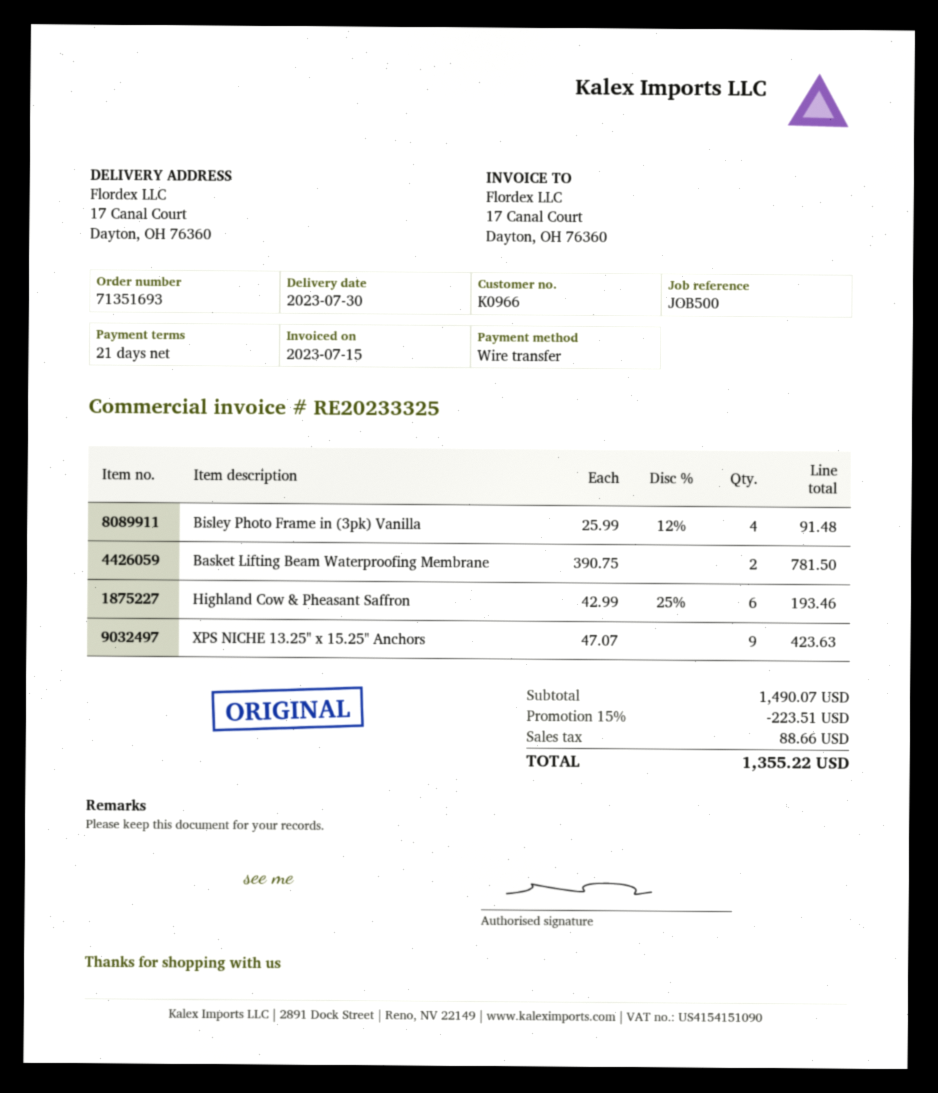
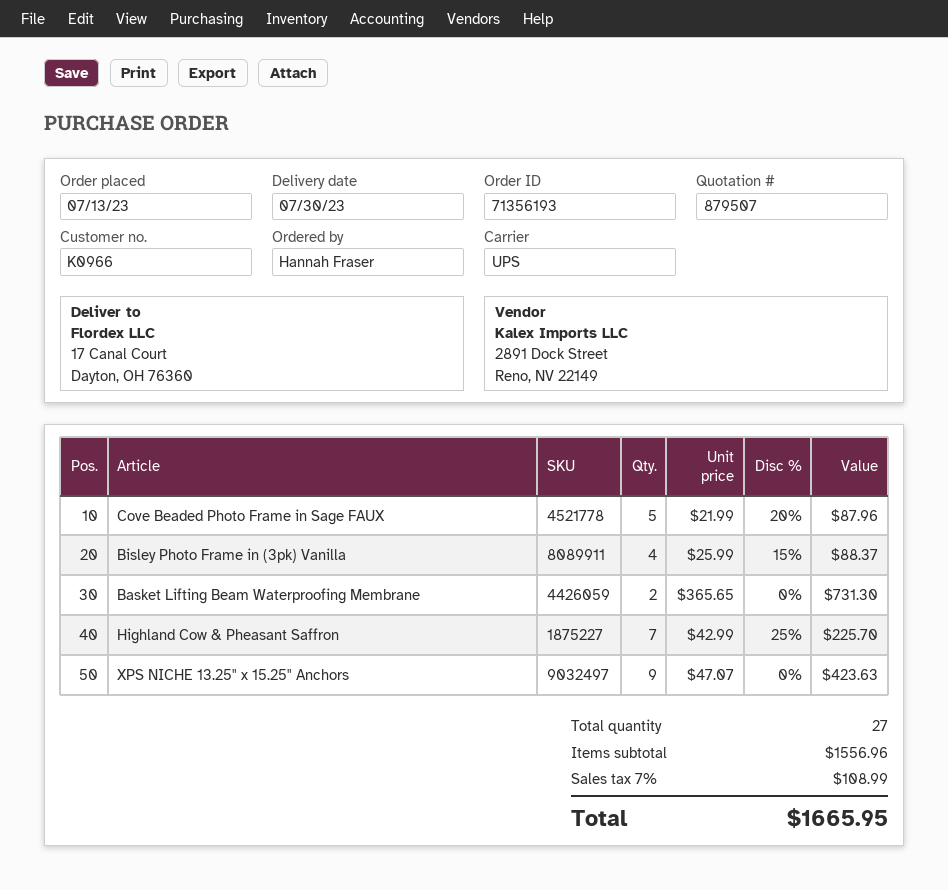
order number: 71351693 -> 71356193
Bisley Photo Frame in (3pk) Vanilla: 4 x 25.99 - 12% = 91.48 -> 4 x 25.99 - 15% = 88.37
Basket Lifting Beam Waterproofing Membrane: 2 x 390.75 = 781.50 -> 2 x 365.65 = 731.30
Highland Cow & Pheasant Saffron: 6 x 42.99 - 25% = 193.46 -> 7 x 42.99 - 25% = 225.70
Cove Beaded Photo Frame in Sage FAUX: none -> 5 x 21.99 - 20% = 87.96
subtotal: 1490.07 -> 1556.96
discount: 15% = 223.51 -> none
tax: 88.66 -> 108.99
total: 1355.22 -> 1665.95

